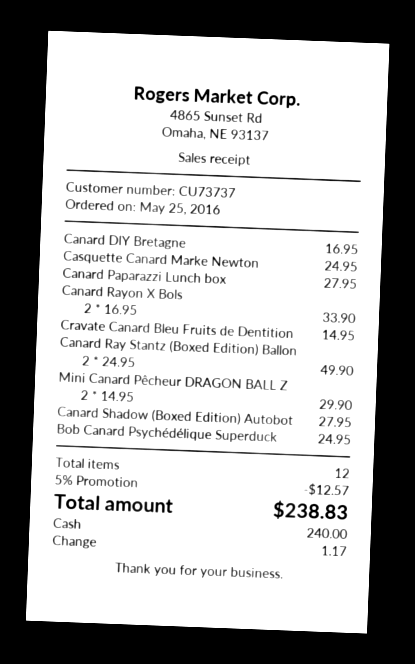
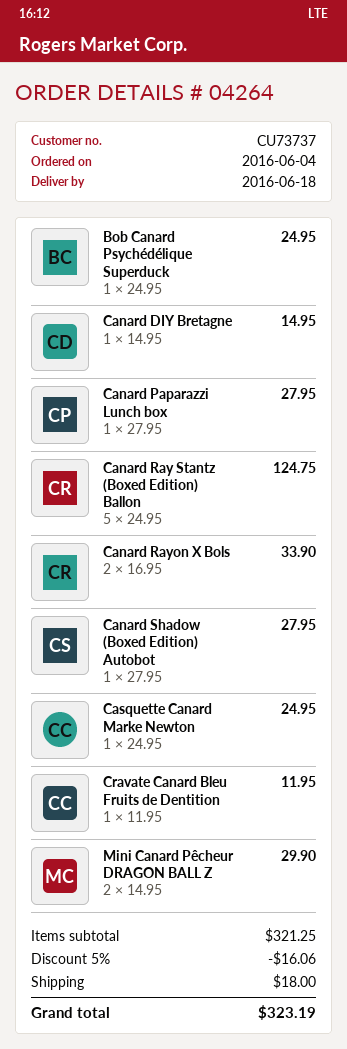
order date: 2016-05-25 -> 2016-06-04
Canard DIY Bretagne: 1 x 16.95 = 16.95 -> 1 x 14.95 = 14.95
Cravate Canard Bleu Fruits de Dentition: 1 x 14.95 = 14.95 -> 1 x 11.95 = 11.95
Canard Ray Stantz (Boxed Edition) Ballon: 2 x 24.95 = 49.90 -> 5 x 24.95 = 124.75
discount: 5% = 12.57 -> 5% = 16.06
shipping: none -> 18.00
total: 238.83 -> 323.19

